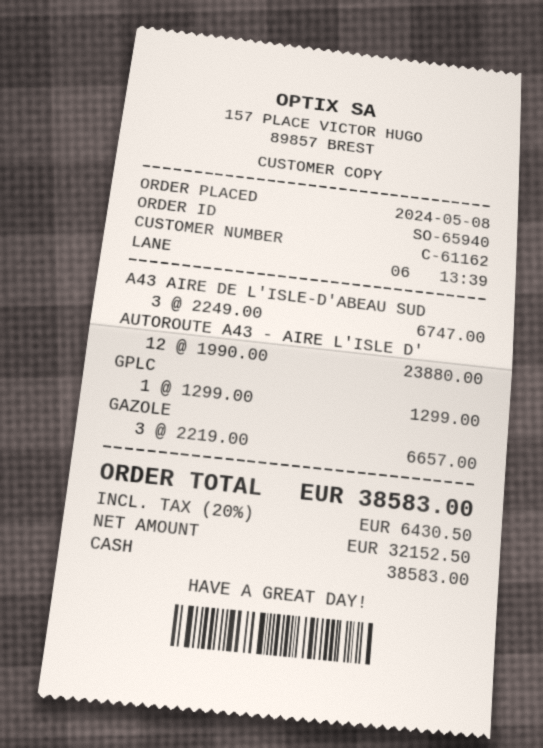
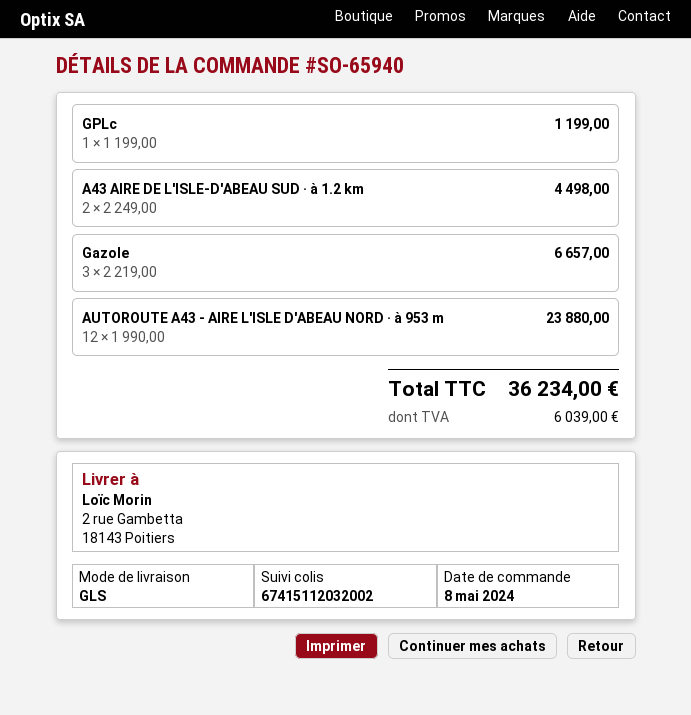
A43 AIRE DE L'ISLE-D'ABEAU SUD: 3 x 2249.00 = 6747.00 -> 2 x 2249.00 = 4498.00
GPLC: 1 x 1299.00 = 1299.00 -> 1 x 1199.00 = 1199.00
tax: 6430.50 -> 6039.00
total: 38583.00 -> 36234.00

